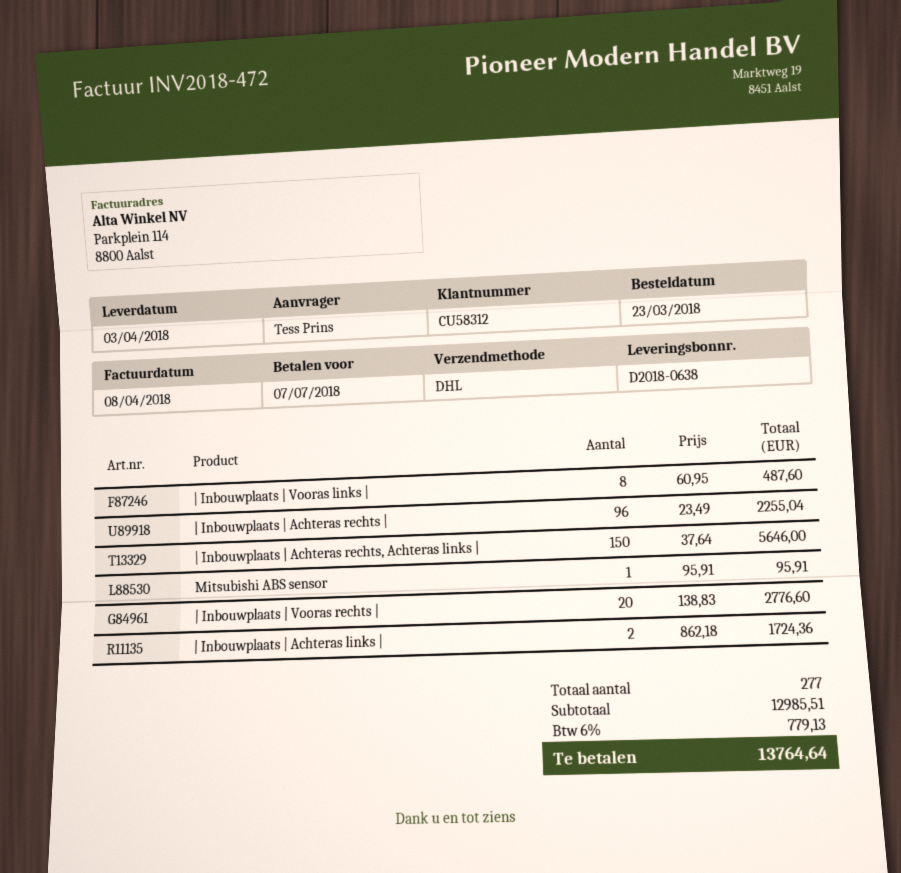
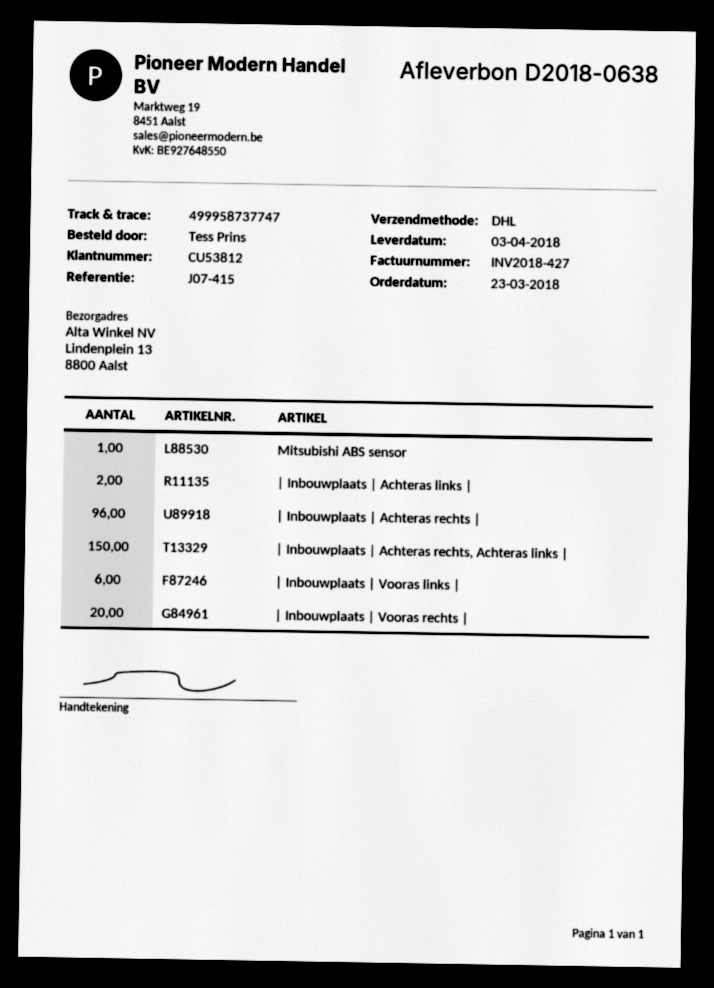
invoice number: INV2018-472 -> INV2018-427
customer number: CU58312 -> CU53812
| Inbouwplaats | Vooras links |: 8 -> 6

